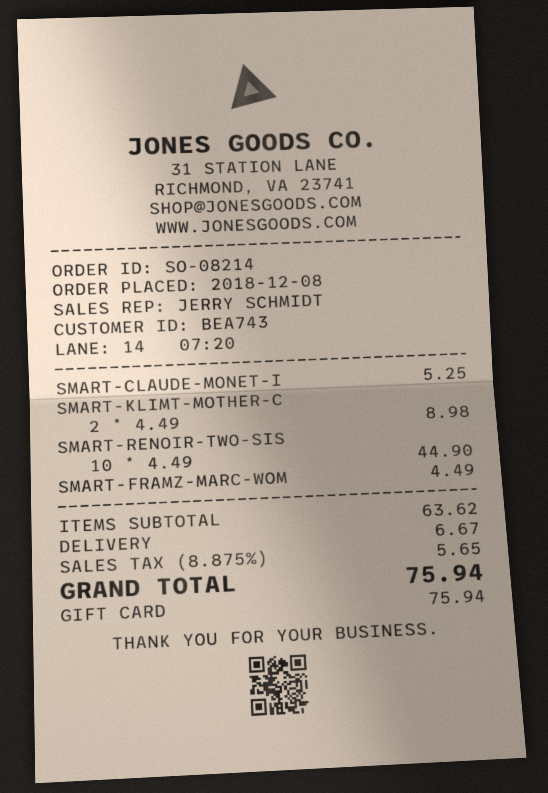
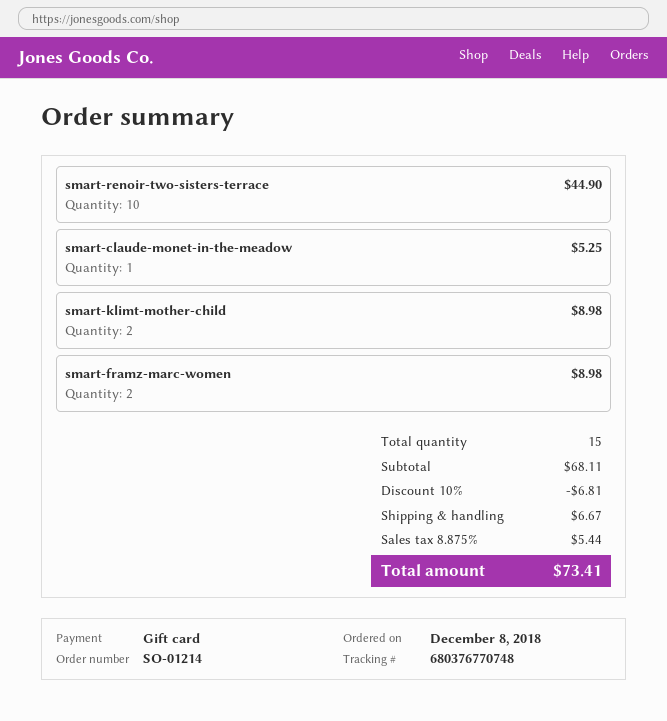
order number: SO-08214 -> SO-01214
SMART-FRAMZ-MARC-WOM: 1 for 4.49 -> 2 for 8.98
subtotal: 63.62 -> 68.11
discount: none -> 10% = 6.81
tax: 8.875% = 5.65 -> 8.875% = 5.44
total: 75.94 -> 73.41

